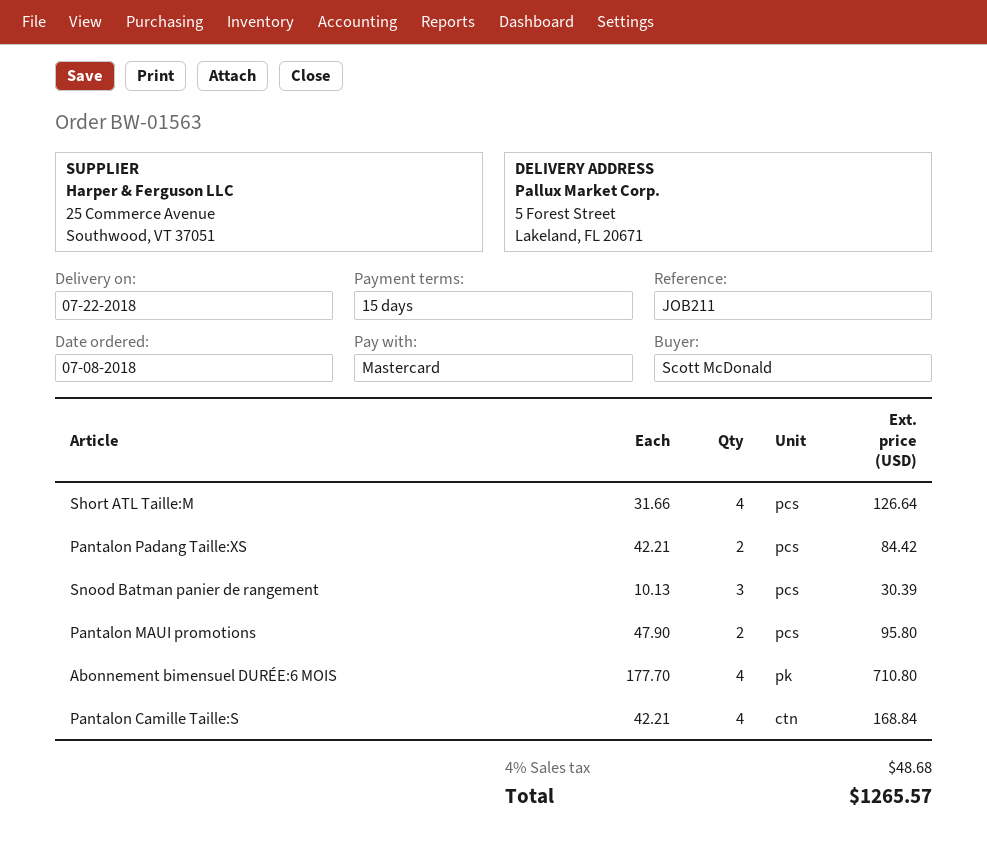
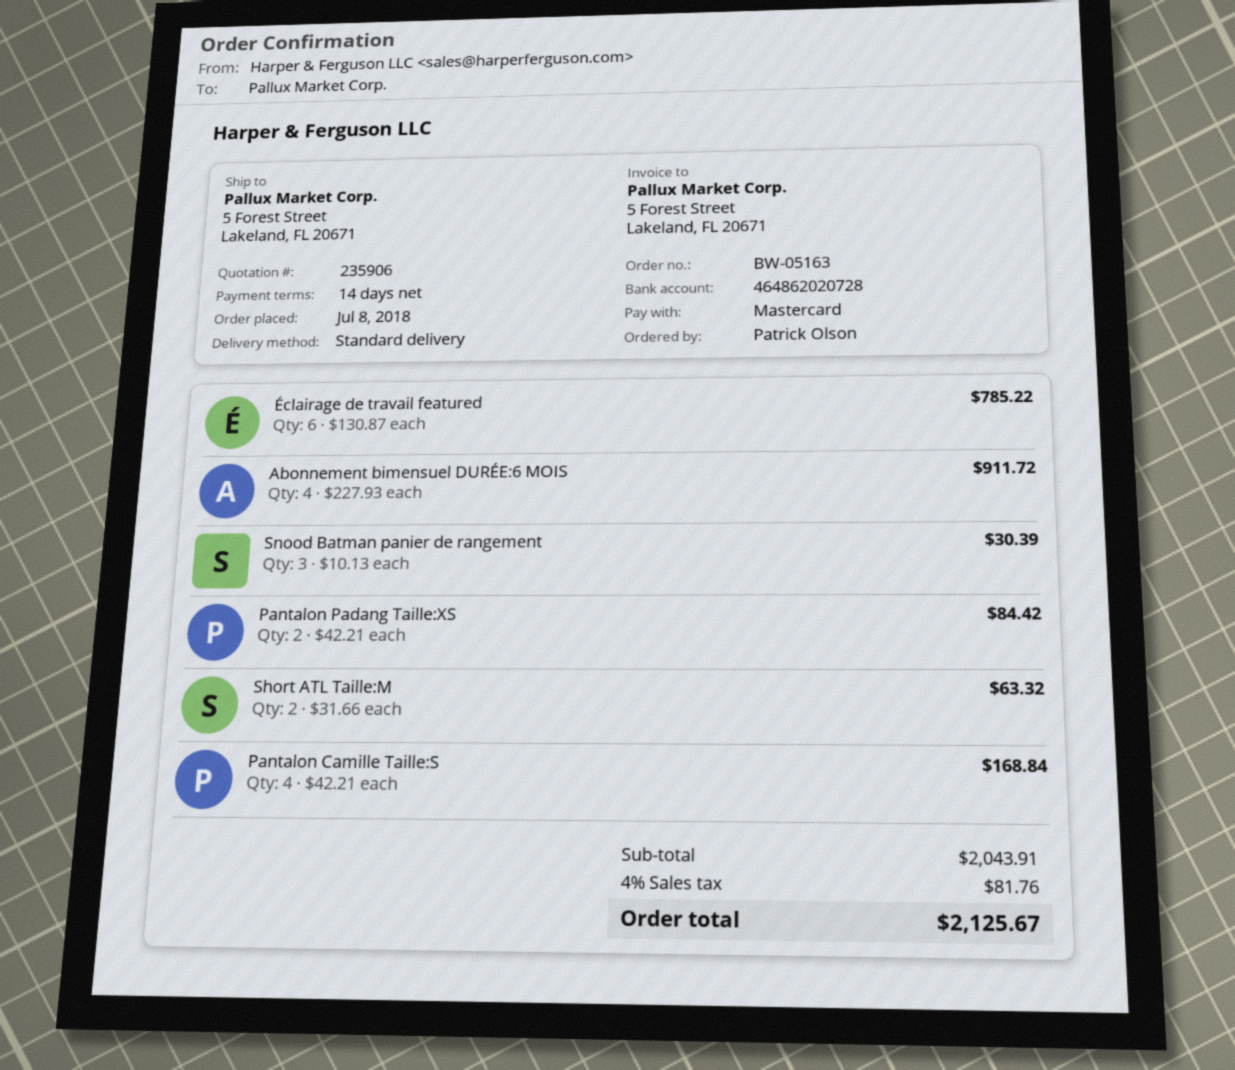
order number: BW-01563 -> BW-05163
payment terms: 15 days -> 14 days
ordered by: Scott McDonald -> Patrick Olson
Short ATL Taille:M: 4 x 31.66 = 126.64 -> 2 x 31.66 = 63.32
Pantalon MAUI promotions: 2 x 47.90 = 95.80 -> none
Abonnement bimensuel DURÉE:6 MOIS: 4 x 177.70 = 710.80 -> 4 x 227.93 = 911.72
Éclairage de travail featured: none -> 6 x 130.87 = 785.22
tax: 4% = 48.68 -> 4% = 81.76
total: 1265.57 -> 2125.67

